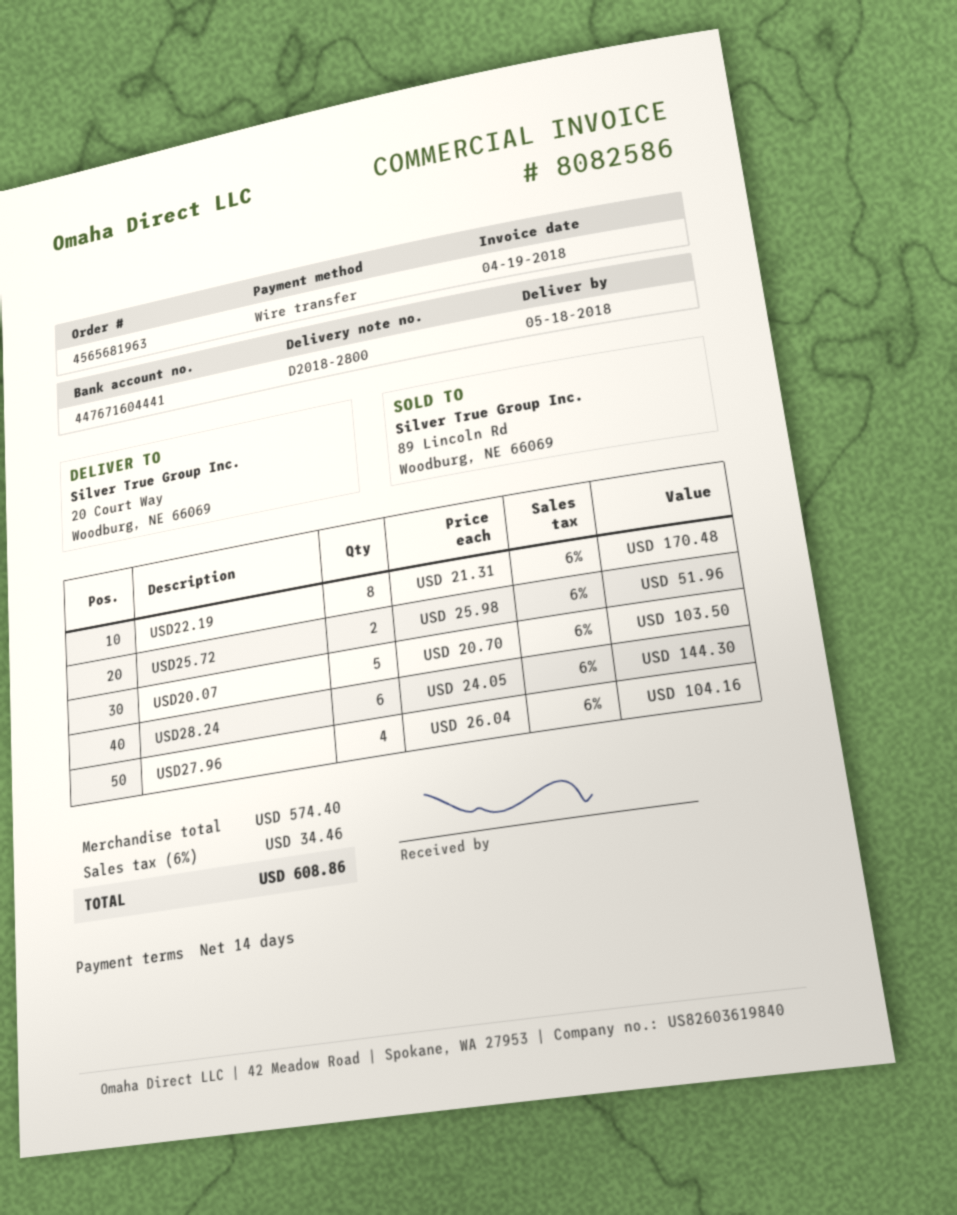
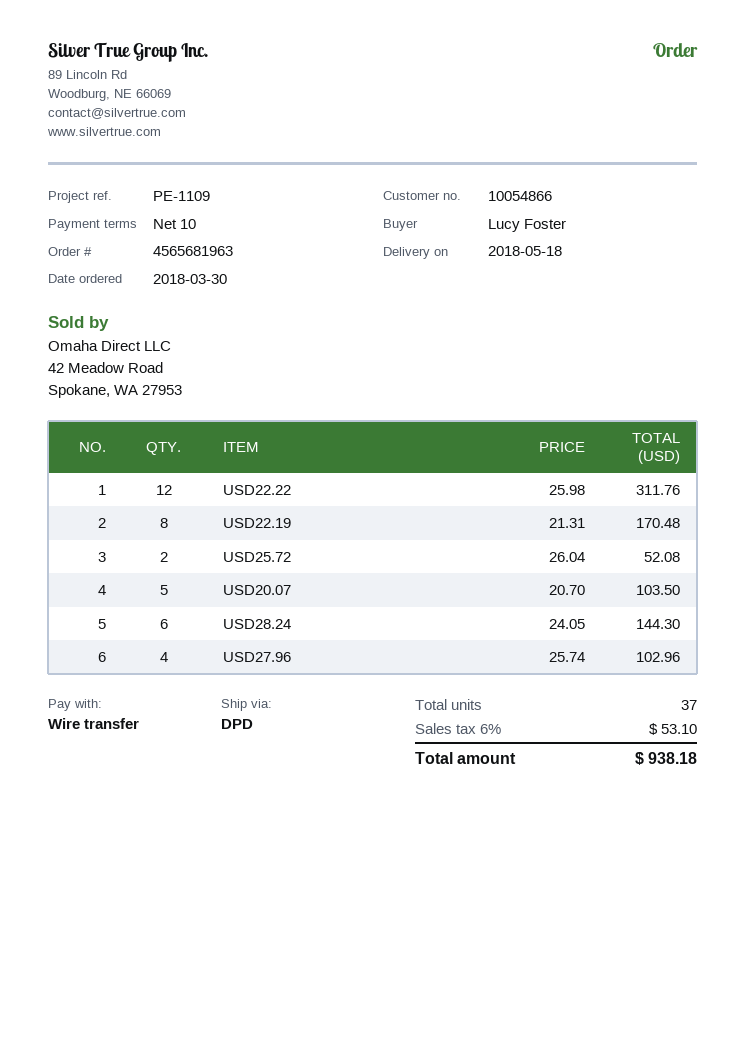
payment terms: 14 days -> 10 days
USD25.72: 2 x 25.98 = 51.96 -> 2 x 26.04 = 52.08
USD27.96: 4 x 26.04 = 104.16 -> 4 x 25.74 = 102.96
USD22.22: none -> 12 x 25.98 = 311.76
tax: 6% = 34.46 -> 6% = 53.10
total: 608.86 -> 938.18

